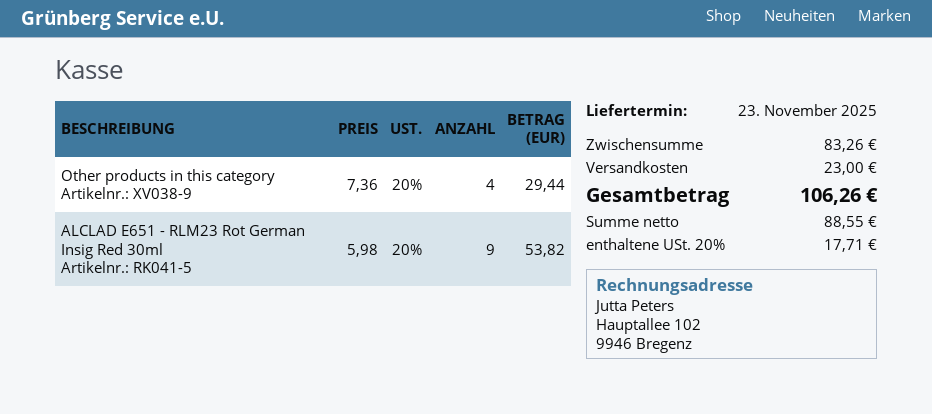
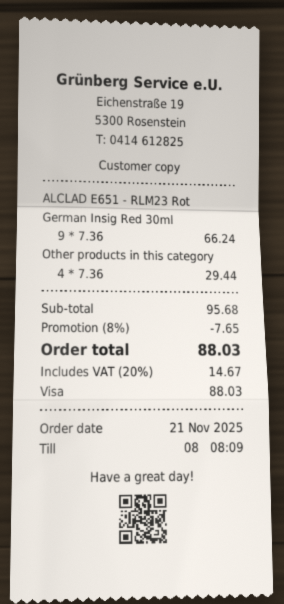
ALCLAD E651 - RLM23 Rot German Insig Red 30ml: 9 x 5.98 = 53.82 -> 9 x 7.36 = 66.24
subtotal: 83.26 -> 95.68
discount: none -> 8% = 7.65
shipping: 23.00 -> none
tax: 20% = 17.71 -> 20% = 14.67
total: 106.26 -> 88.03

